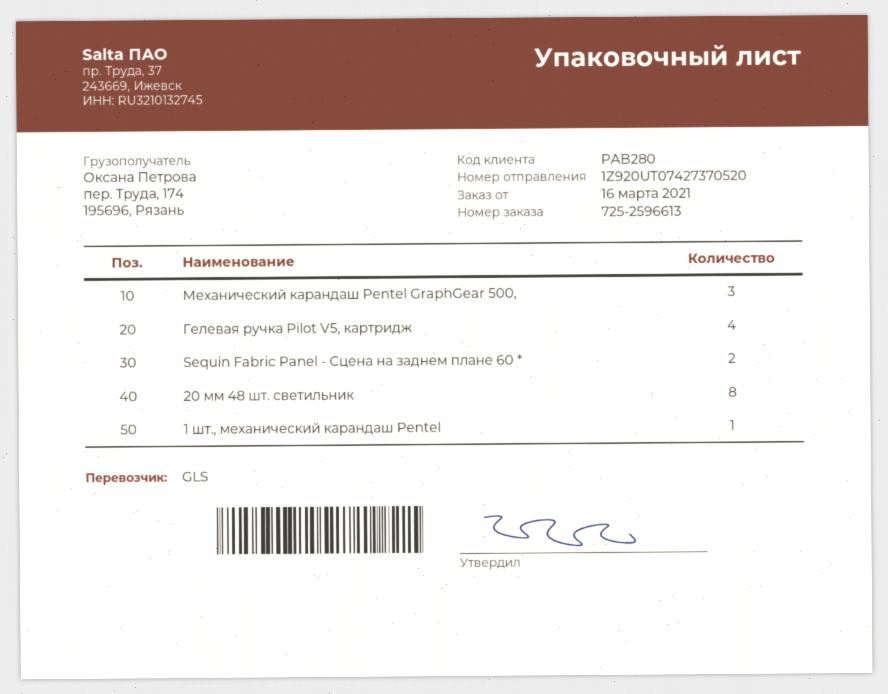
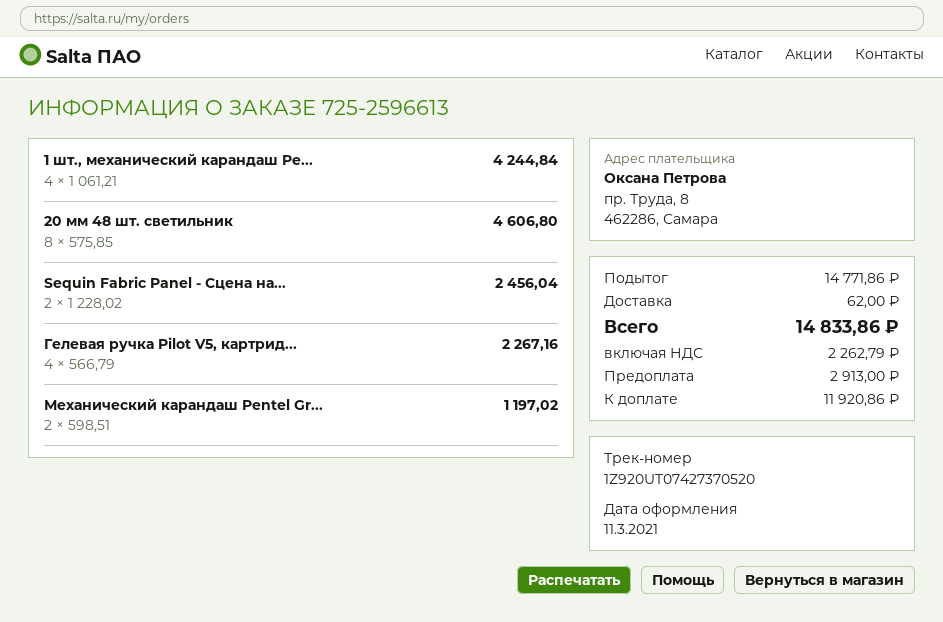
order date: 2021-03-16 -> 2021-03-11
Механический карандаш Pentel GraphGear 500,: 3 -> 2
1 шт., механический карандаш Pentel: 1 -> 4

